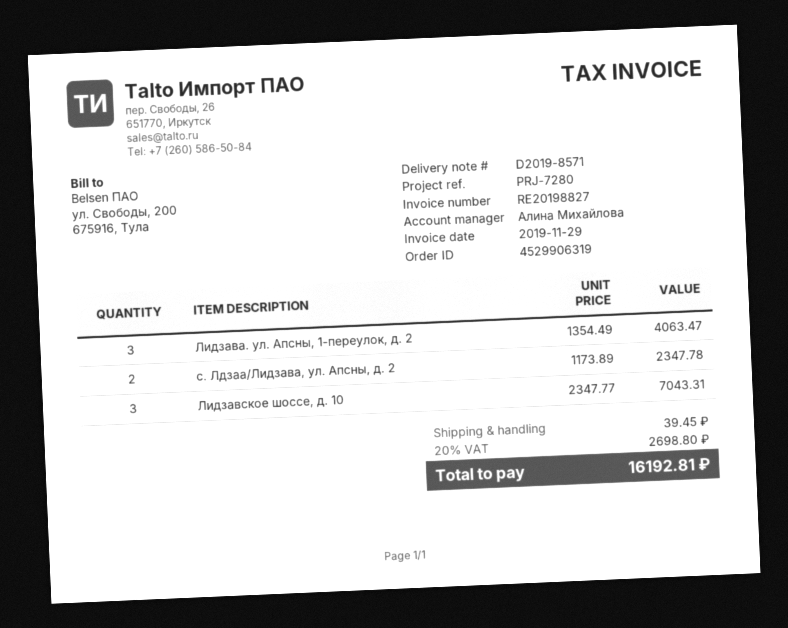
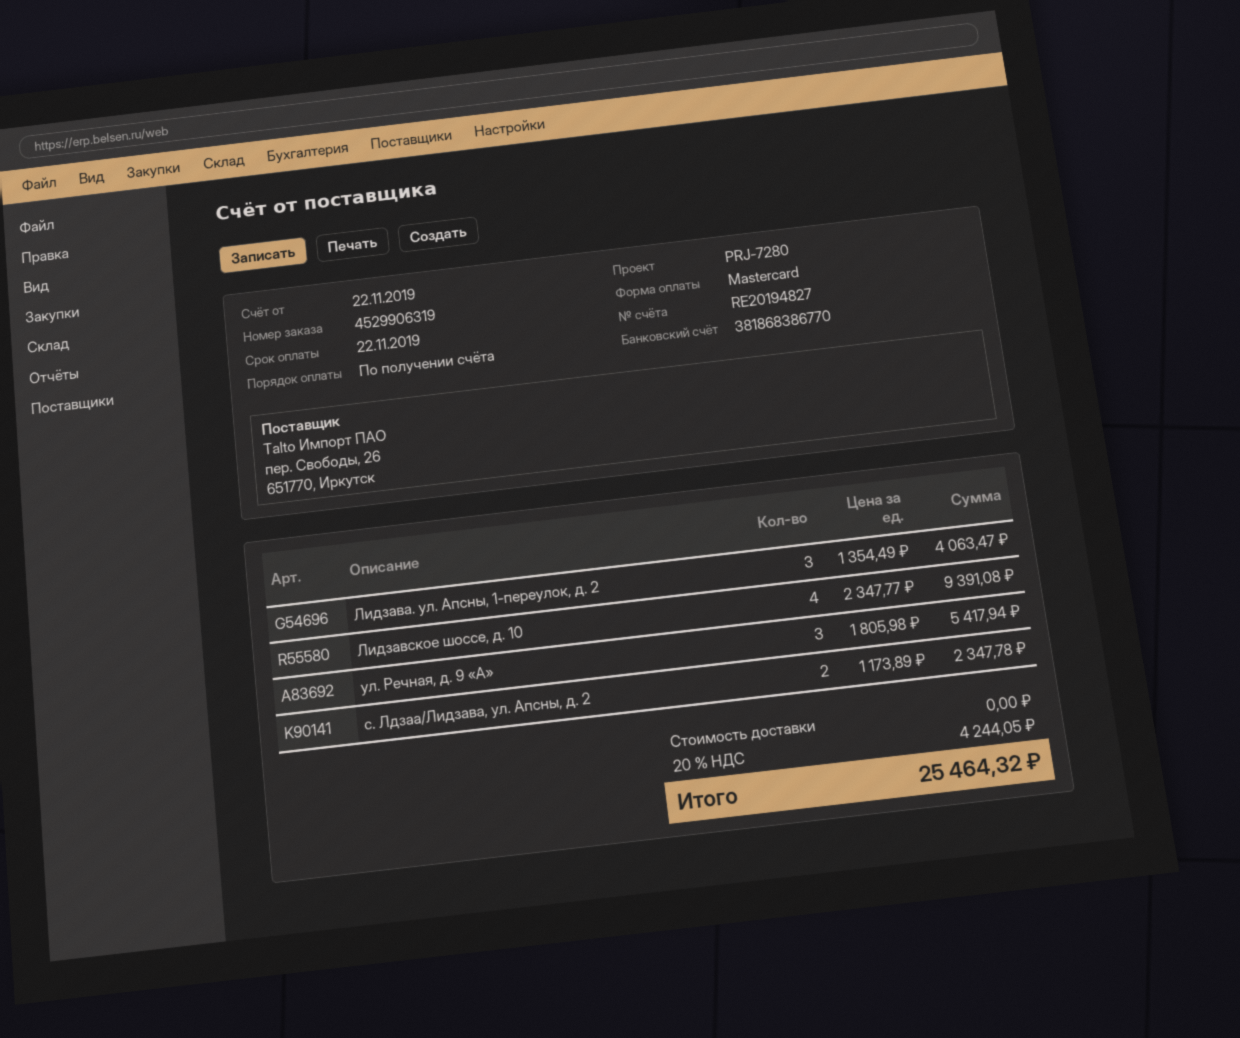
invoice number: RE20198827 -> RE20194827
invoice date: 2019-11-29 -> 2019-11-22
Лидзавское шоссе, д. 10: 3 x 2347.77 = 7043.31 -> 4 x 2347.77 = 9391.08
ул. Речная, д. 9 «А»: none -> 3 x 1805.98 = 5417.94
shipping: 39.45 -> 0.00
tax: 20% = 2698.80 -> 20% = 4244.05
total: 16192.81 -> 25464.32

